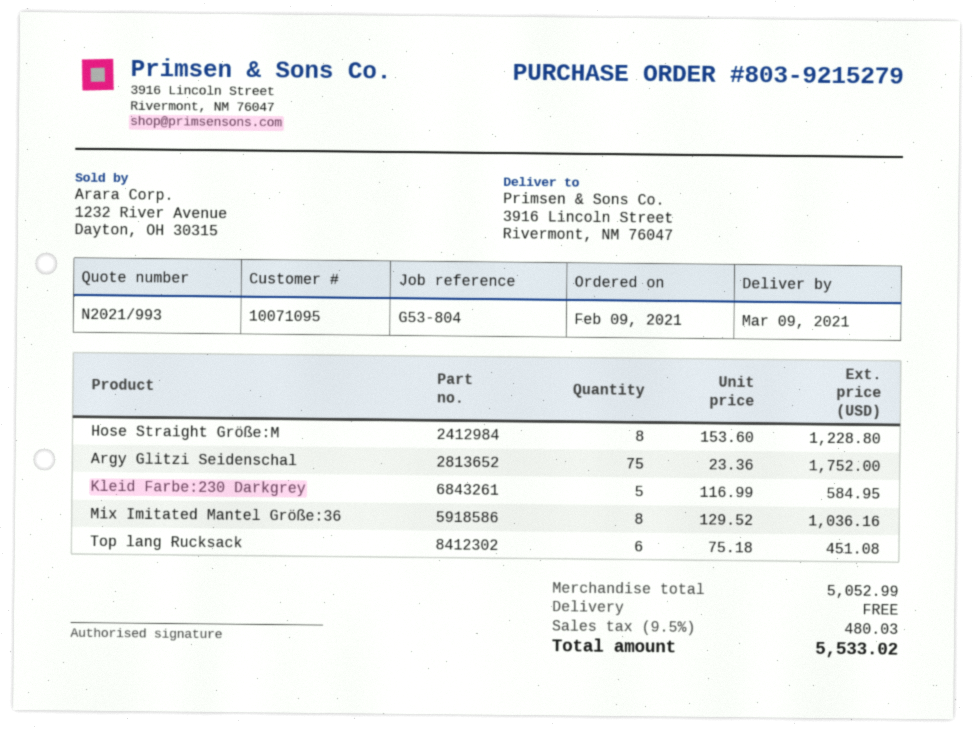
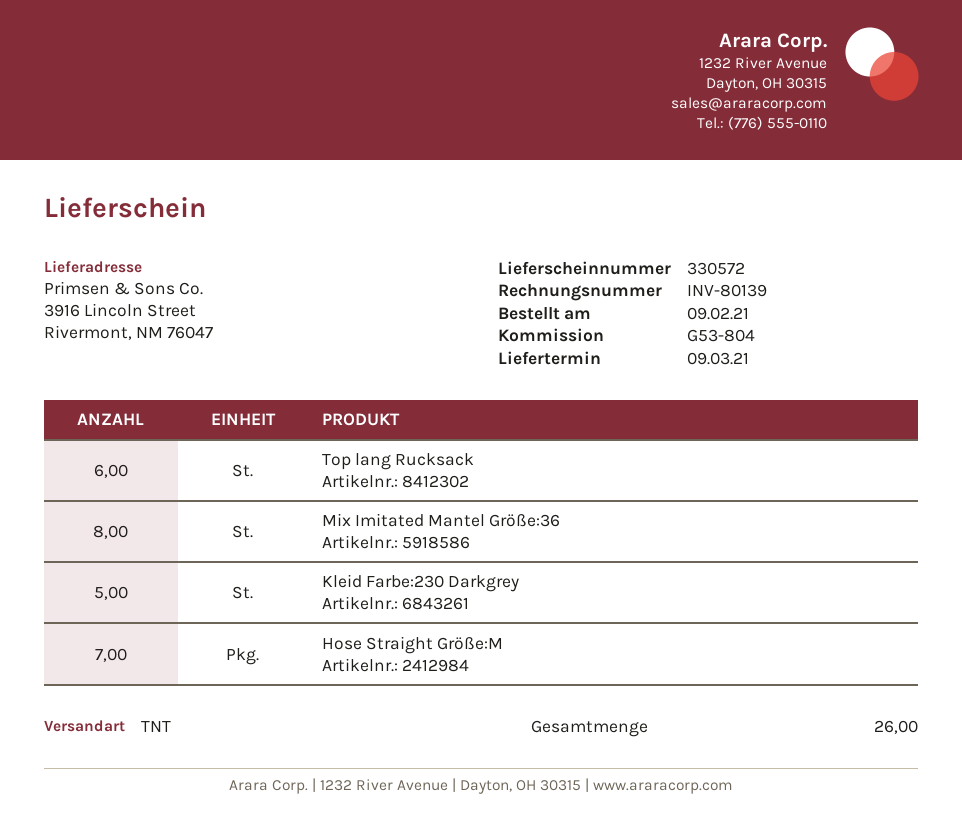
Hose Straight Größe:M: 8 -> 7
Argy Glitzi Seidenschal: 75 -> none

